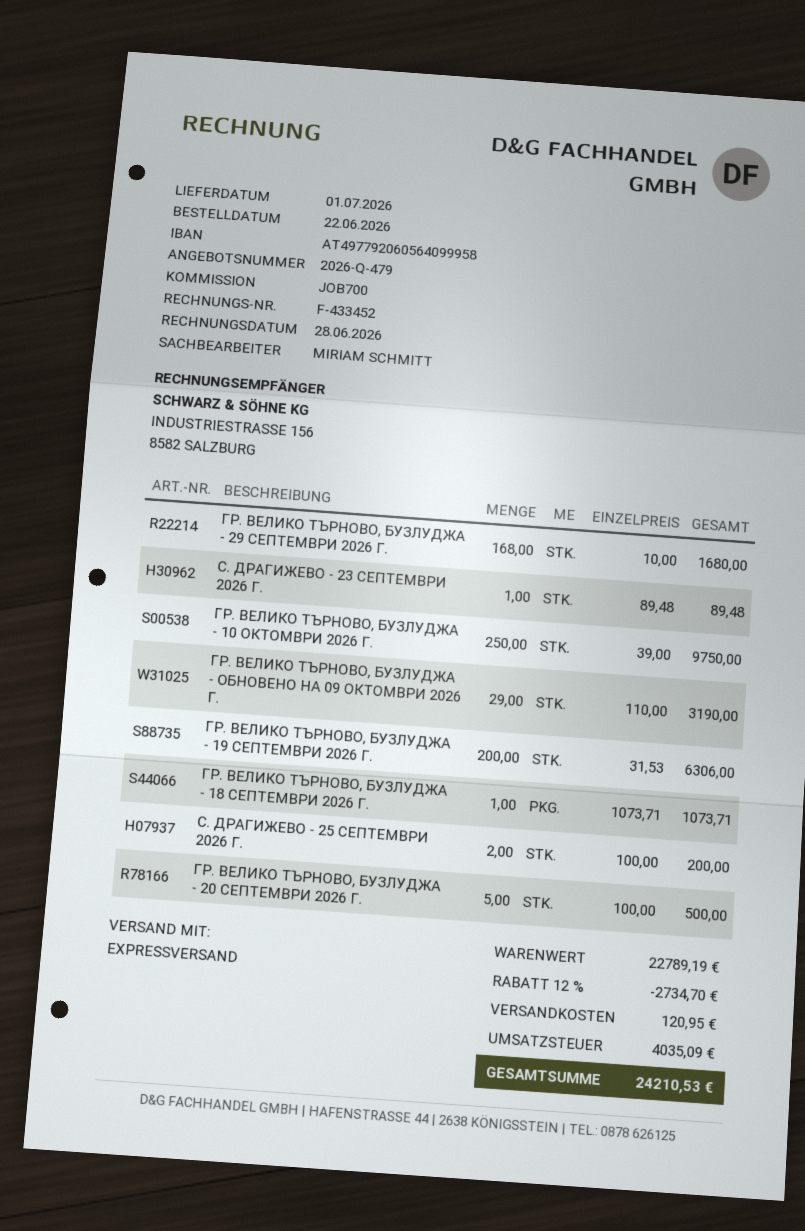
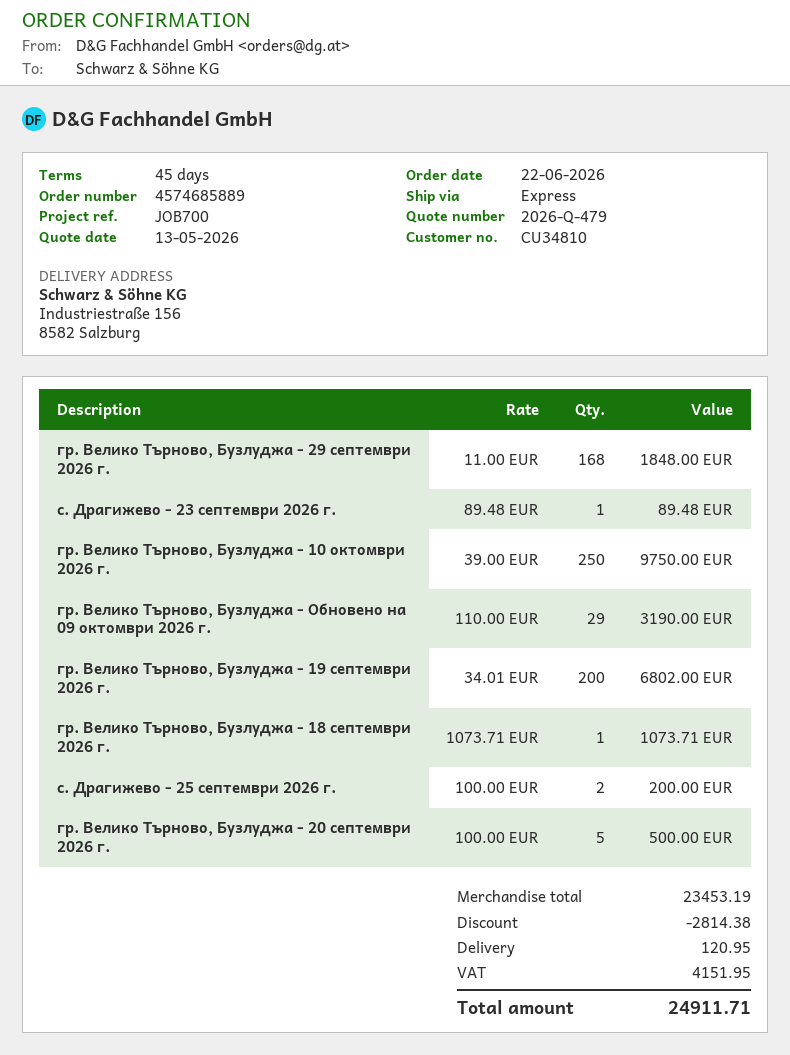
ГР. ВЕЛИКО ТЪРНОВО, БУЗЛУДЖА - 29 СЕПТЕМВРИ 2026 Г.: 168 x 10.00 = 1680.00 -> 168 x 11.00 = 1848.00
ГР. ВЕЛИКО ТЪРНОВО, БУЗЛУДЖА - 19 СЕПТЕМВРИ 2026 Г.: 200 x 31.53 = 6306.00 -> 200 x 34.01 = 6802.00
subtotal: 22789.19 -> 23453.19
discount: 2734.70 -> 2814.38
tax: 4035.09 -> 4151.95
total: 24210.53 -> 24911.71

